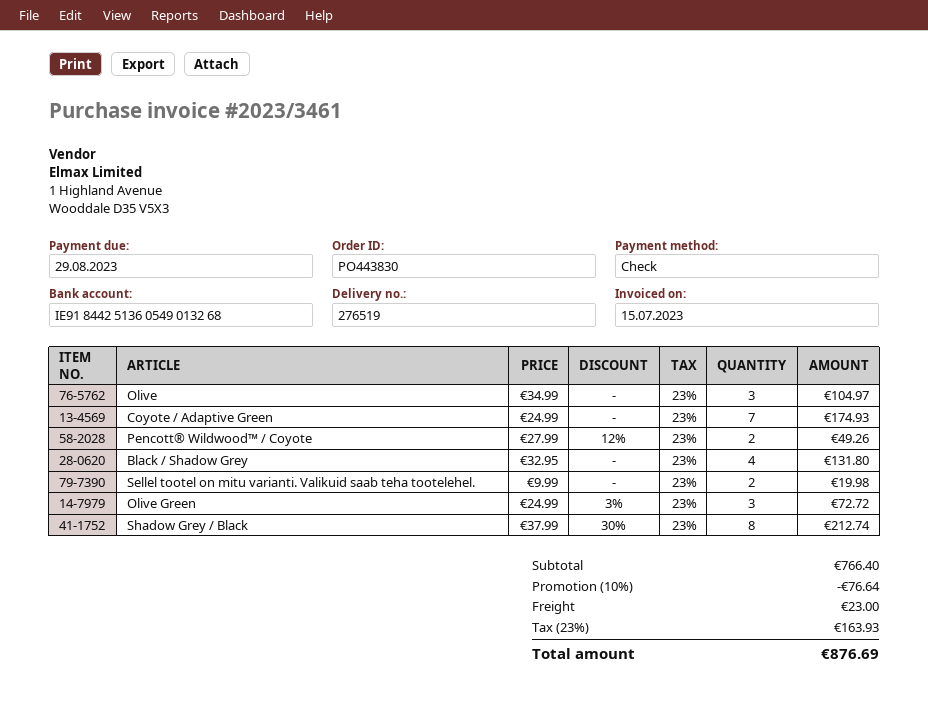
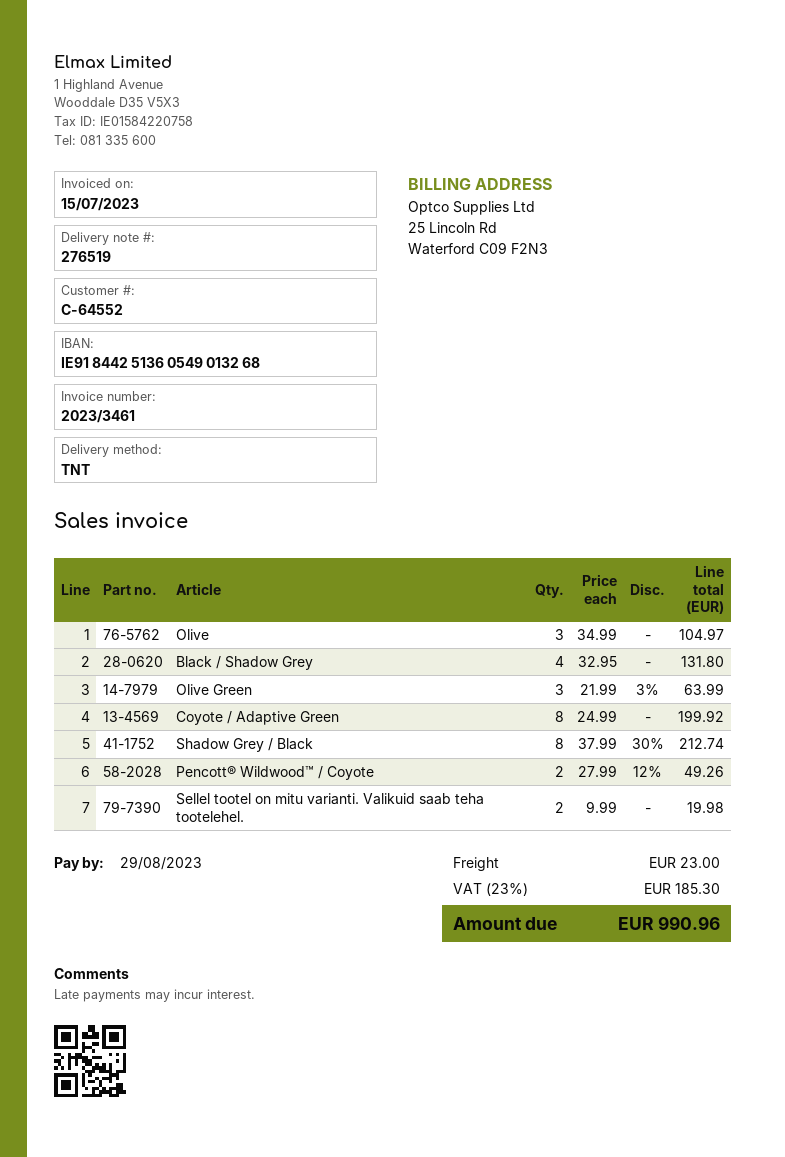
Coyote / Adaptive Green: 7 x 24.99 = 174.93 -> 8 x 24.99 = 199.92
Olive Green: 3 x 24.99 - 3% = 72.72 -> 3 x 21.99 - 3% = 63.99
discount: 10% = 76.64 -> none
tax: 23% = 163.93 -> 23% = 185.30
total: 876.69 -> 990.96

